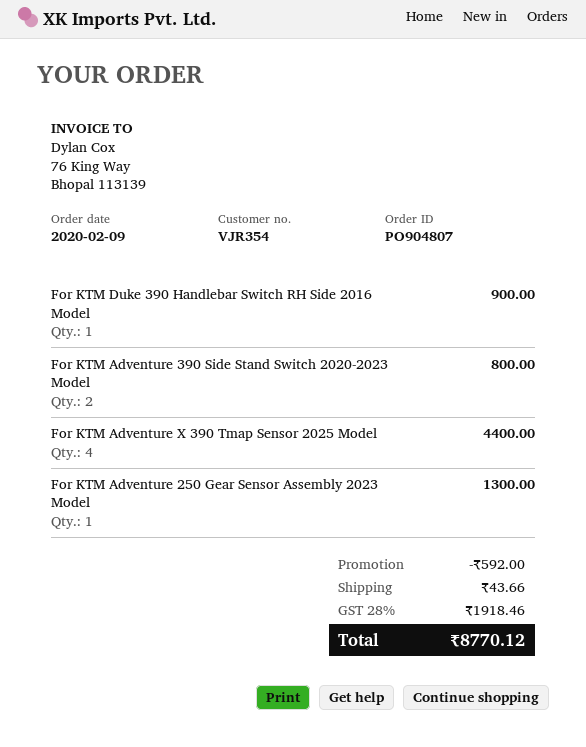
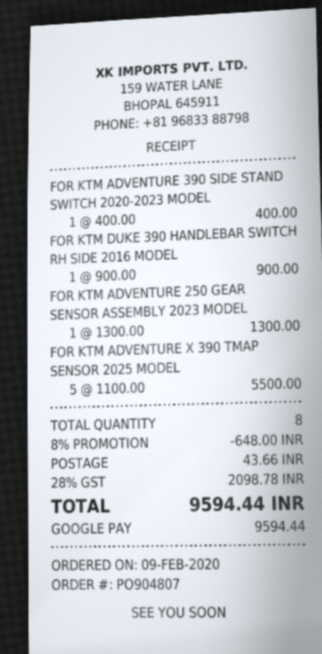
For KTM Adventure 390 Side Stand Switch 2020-2023 Model: 2 for 800.00 -> 1 for 400.00
For KTM Adventure X 390 Tmap Sensor 2025 Model: 4 for 4400.00 -> 5 for 5500.00
discount: 592.00 -> 648.00
tax: 28% = 1918.46 -> 28% = 2098.78
total: 8770.12 -> 9594.44

